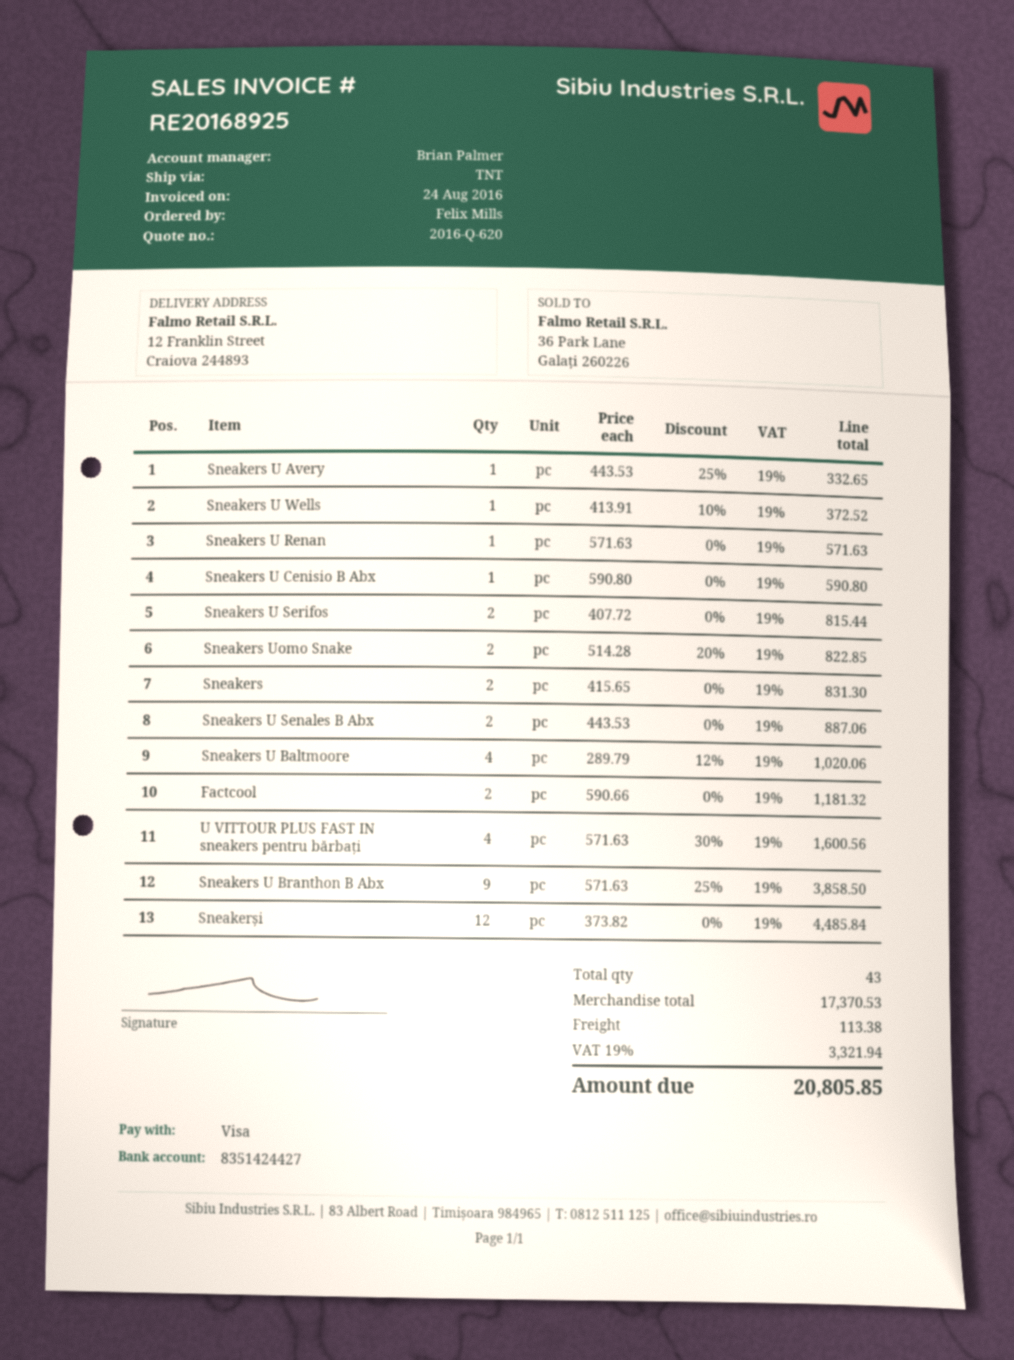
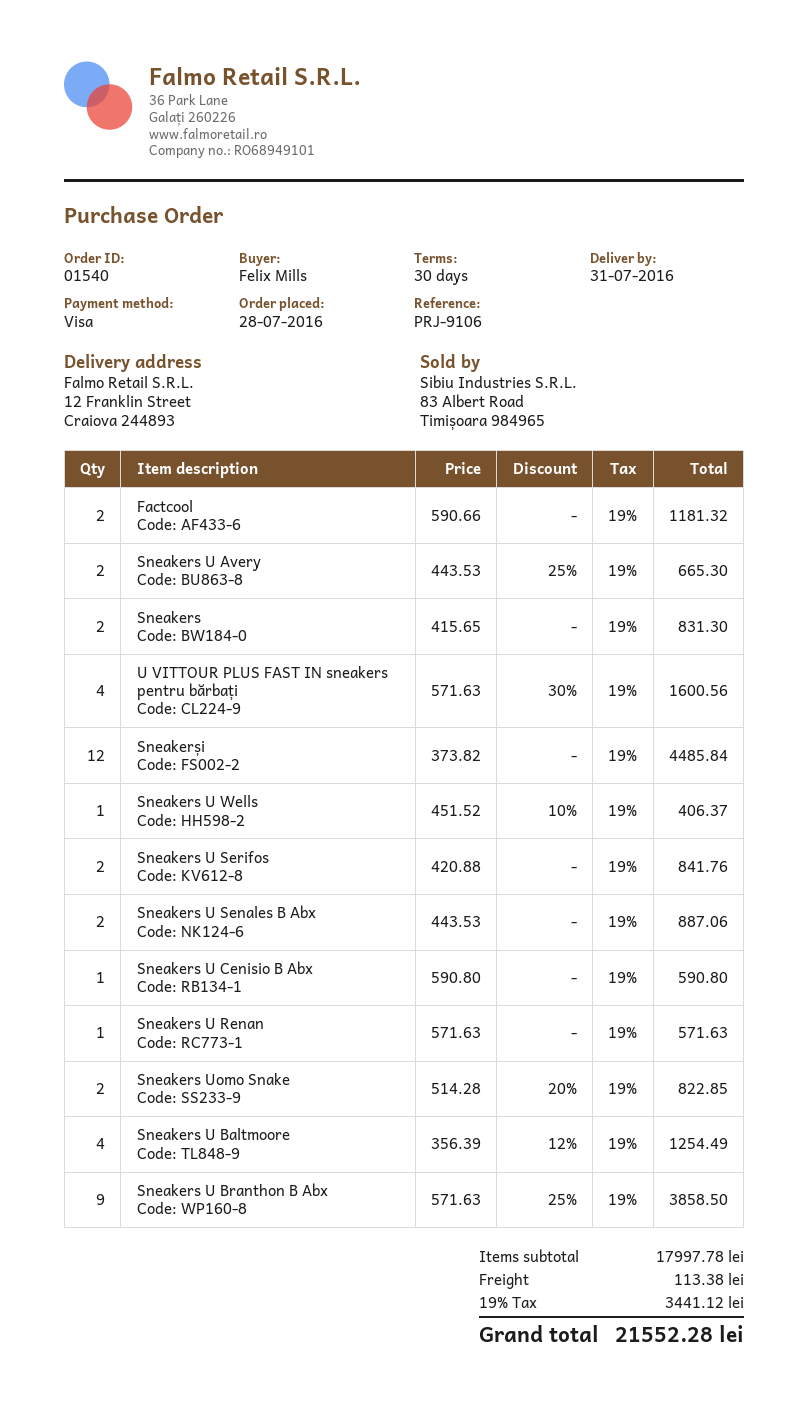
Sneakers U Avery: 1 x 443.53 - 25% = 332.65 -> 2 x 443.53 - 25% = 665.30
Sneakers U Wells: 1 x 413.91 - 10% = 372.52 -> 1 x 451.52 - 10% = 406.37
Sneakers U Serifos: 2 x 407.72 = 815.44 -> 2 x 420.88 = 841.76
Sneakers U Baltmoore: 4 x 289.79 - 12% = 1020.06 -> 4 x 356.39 - 12% = 1254.49
subtotal: 17370.53 -> 17997.78
tax: 19% = 3321.94 -> 19% = 3441.12
total: 20805.85 -> 21552.28

